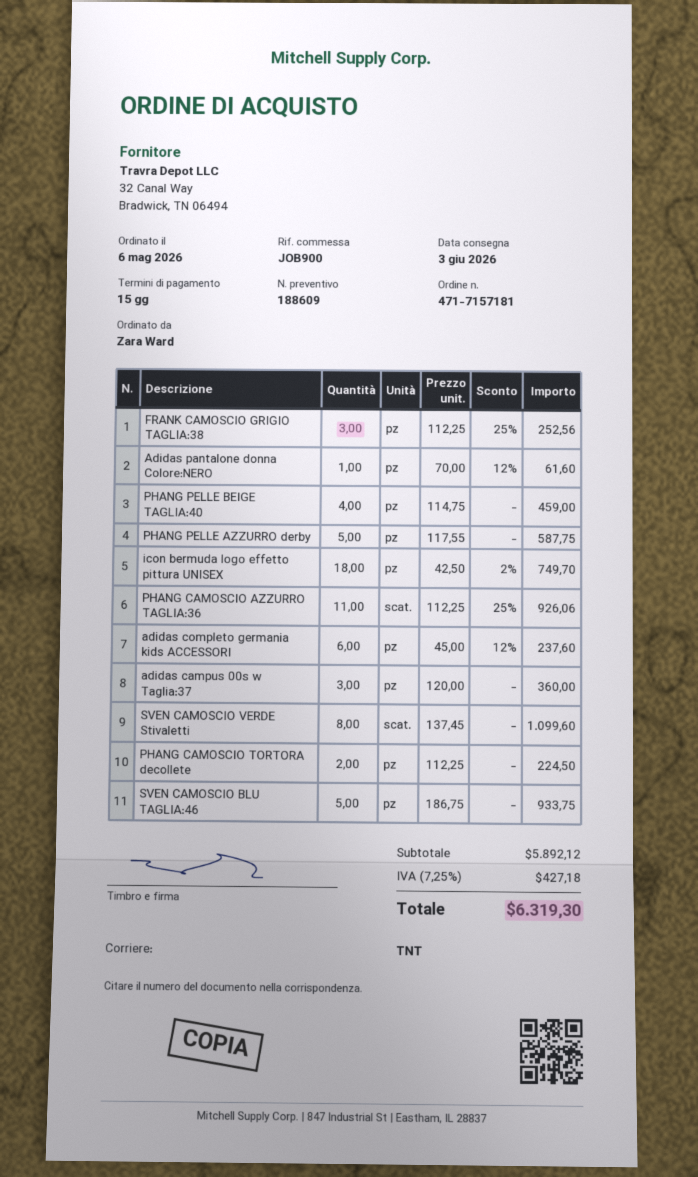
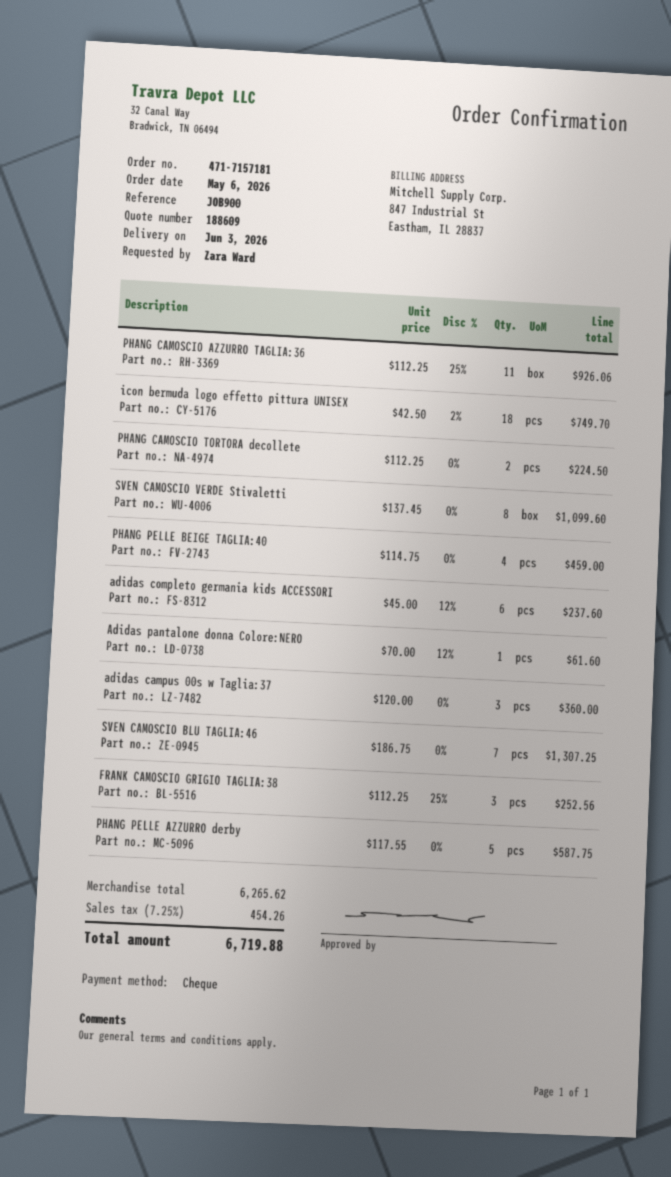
SVEN CAMOSCIO BLU TAGLIA:46: 5 x 186.75 = 933.75 -> 7 x 186.75 = 1307.25
subtotal: 5892.12 -> 6265.62
tax: 7.25% = 427.18 -> 7.25% = 454.26
total: 6319.30 -> 6719.88

